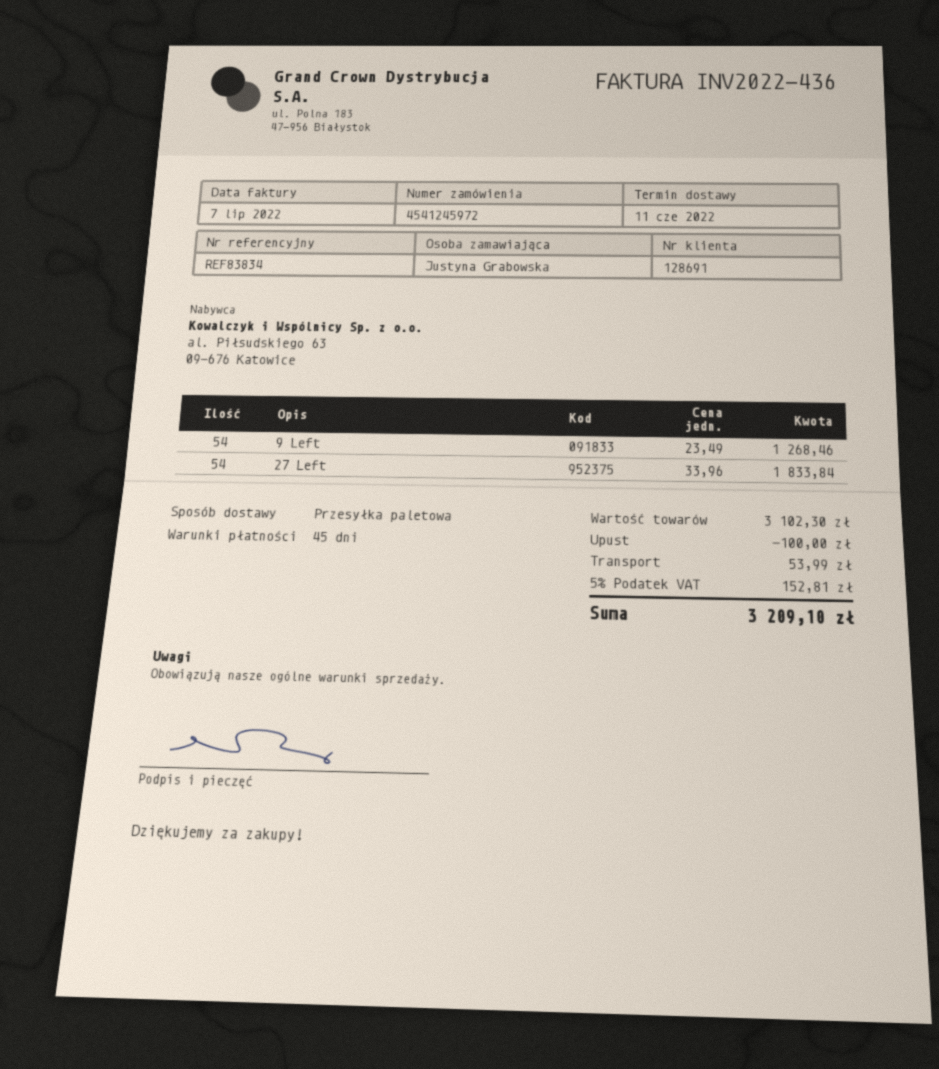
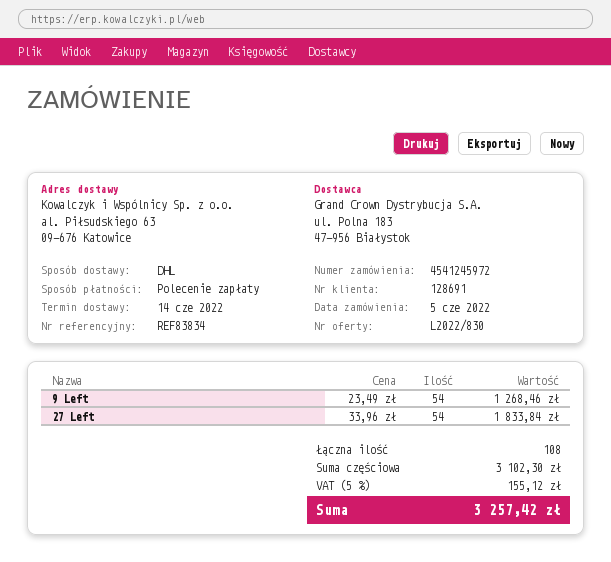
delivery date: 2022-06-11 -> 2022-06-14
shipping method: pallet freight -> DHL
discount: 100.00 -> none
shipping: 53.99 -> none
tax: 5% = 152.81 -> 5% = 155.12
total: 3209.10 -> 3257.42

